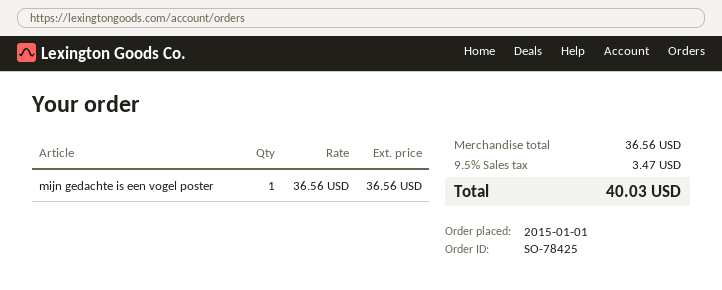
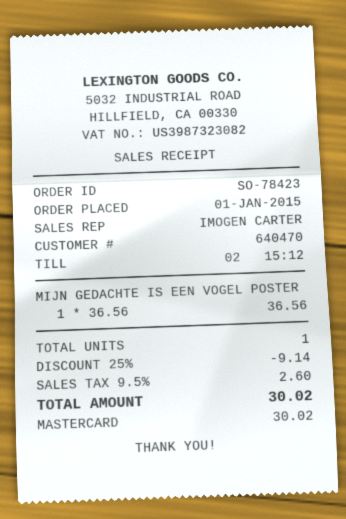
order number: SO-78425 -> SO-78423
discount: none -> 25% = 9.14
tax: 9.5% = 3.47 -> 9.5% = 2.60
total: 40.03 -> 30.02

